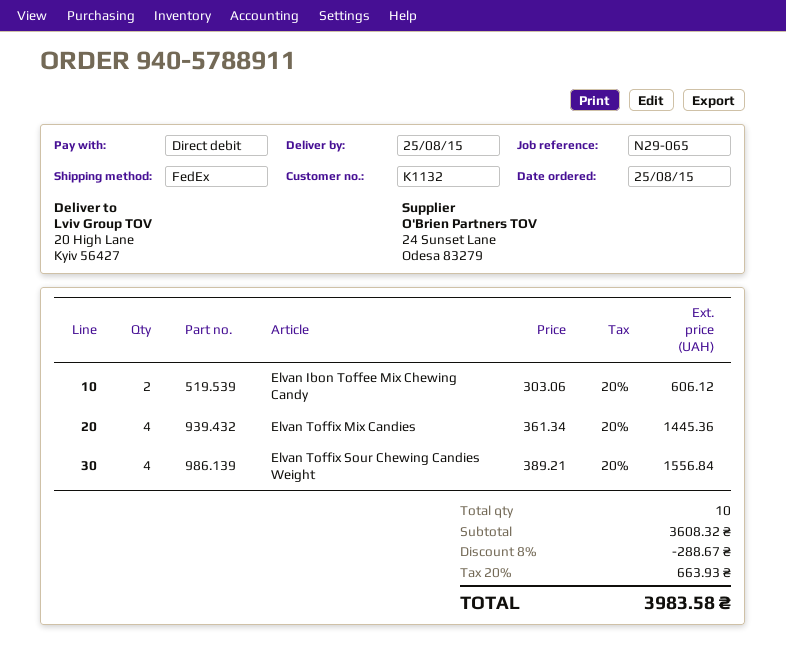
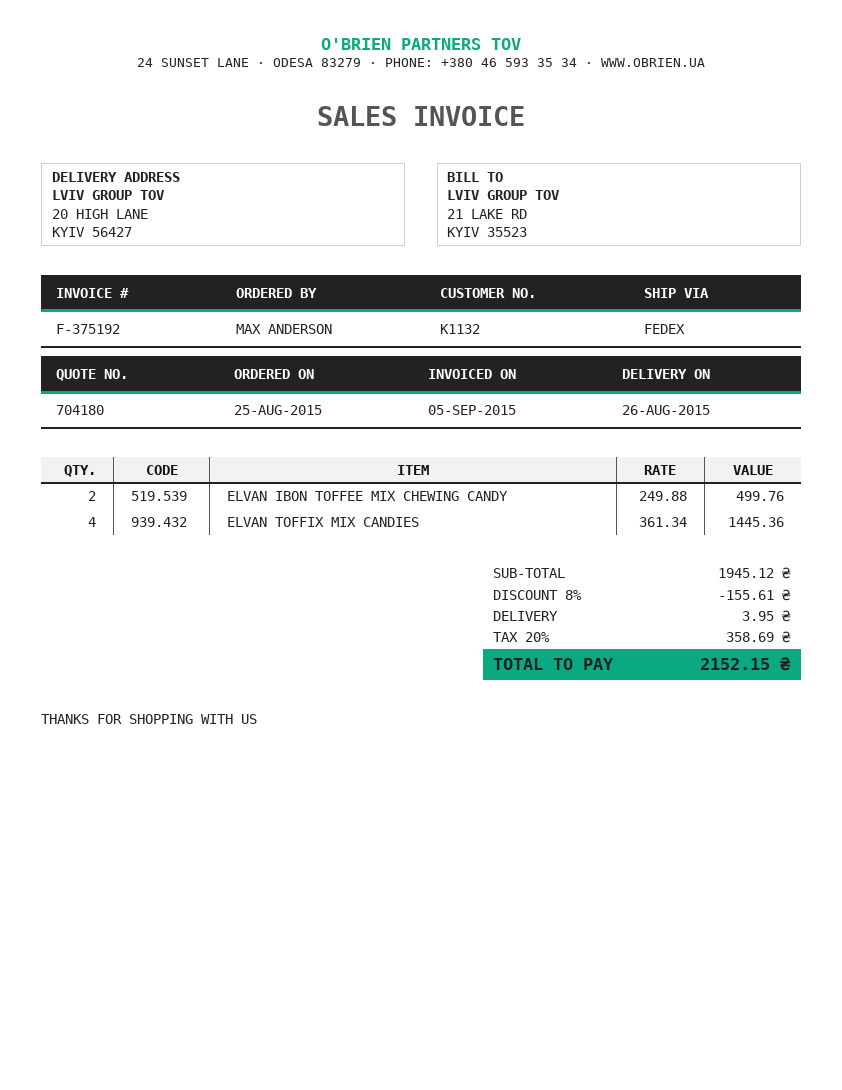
delivery date: 2015-08-25 -> 2015-08-26
Elvan Ibon Toffee Mix Chewing Candy: 2 x 303.06 = 606.12 -> 2 x 249.88 = 499.76
Elvan Toffix Sour Chewing Candies Weight: 4 x 389.21 = 1556.84 -> none
subtotal: 3608.32 -> 1945.12
discount: 8% = 288.67 -> 8% = 155.61
shipping: none -> 3.95
tax: 20% = 663.93 -> 20% = 358.69
total: 3983.58 -> 2152.15

